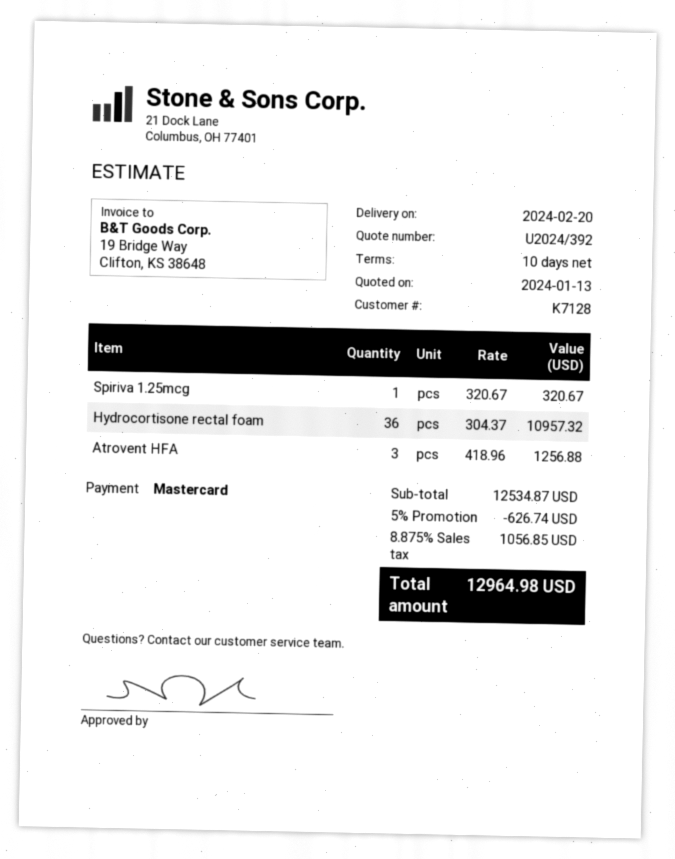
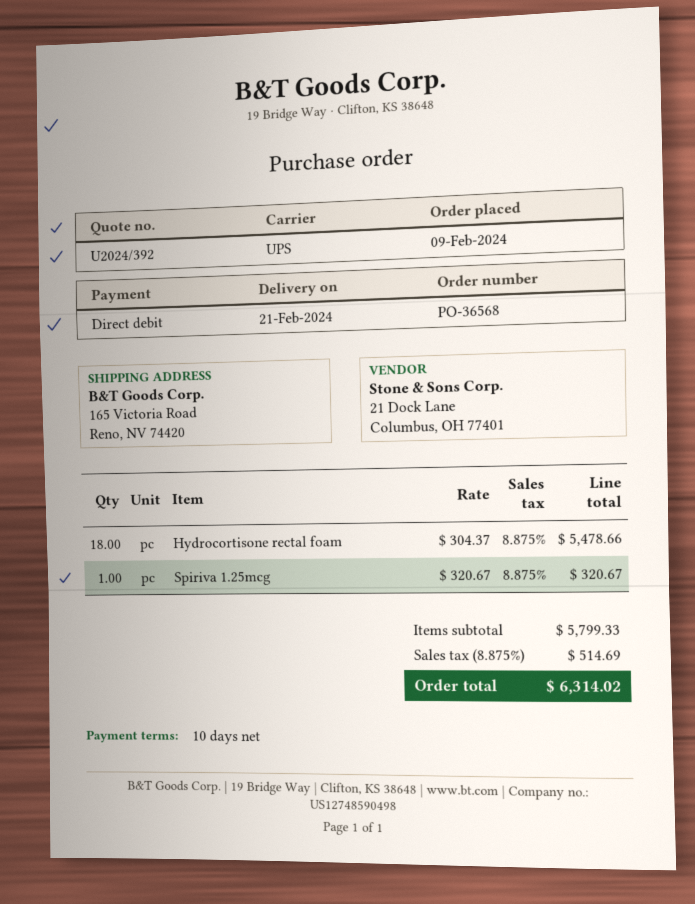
delivery date: 2024-02-20 -> 2024-02-21
payment method: Mastercard -> direct debit
Hydrocortisone rectal foam: 36 x 304.37 = 10957.32 -> 18 x 304.37 = 5478.66
Atrovent HFA: 3 x 418.96 = 1256.88 -> none
subtotal: 12534.87 -> 5799.33
discount: 5% = 626.74 -> none
tax: 8.875% = 1056.85 -> 8.875% = 514.69
total: 12964.98 -> 6314.02

